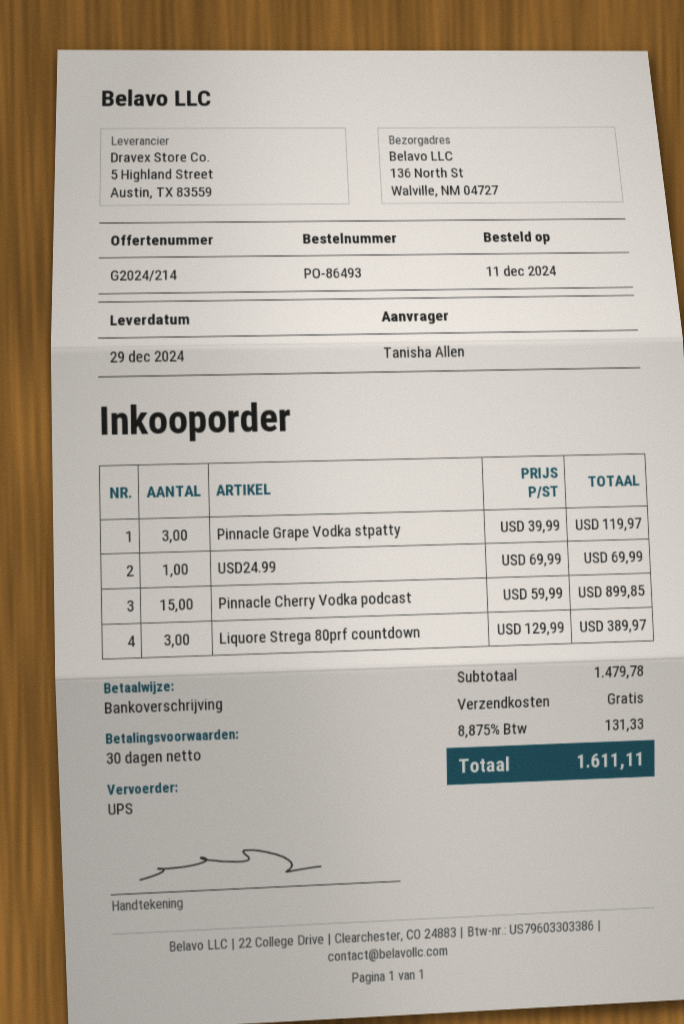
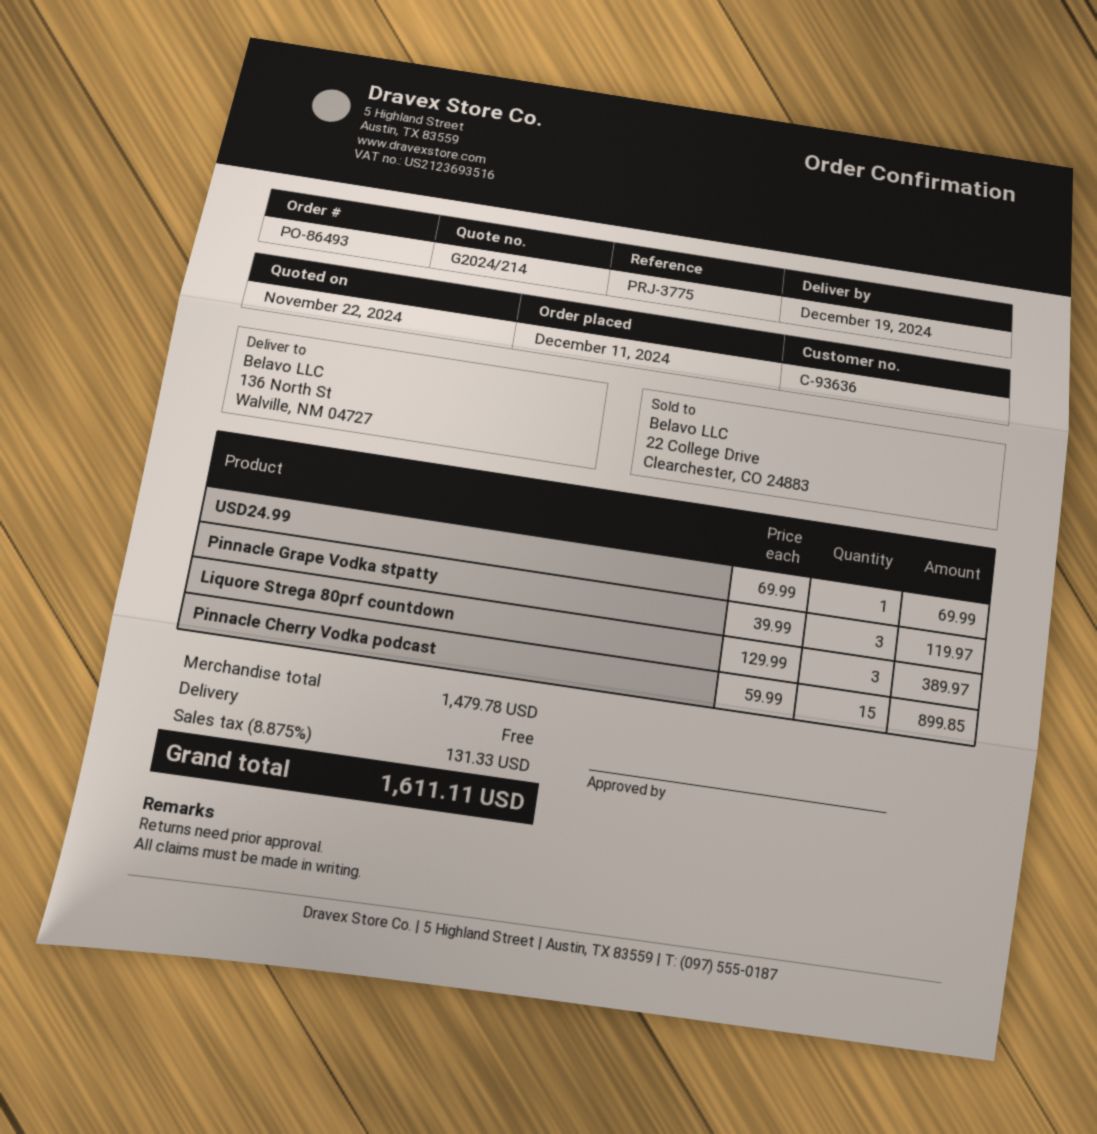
delivery date: 2024-12-29 -> 2024-12-19

